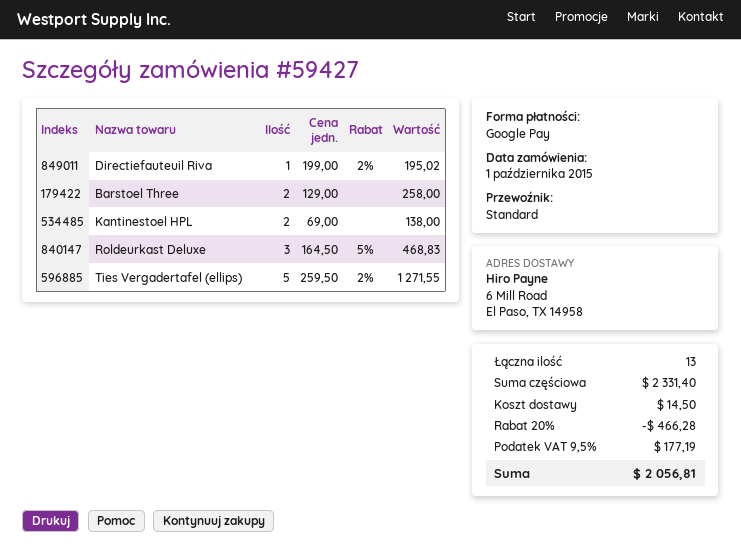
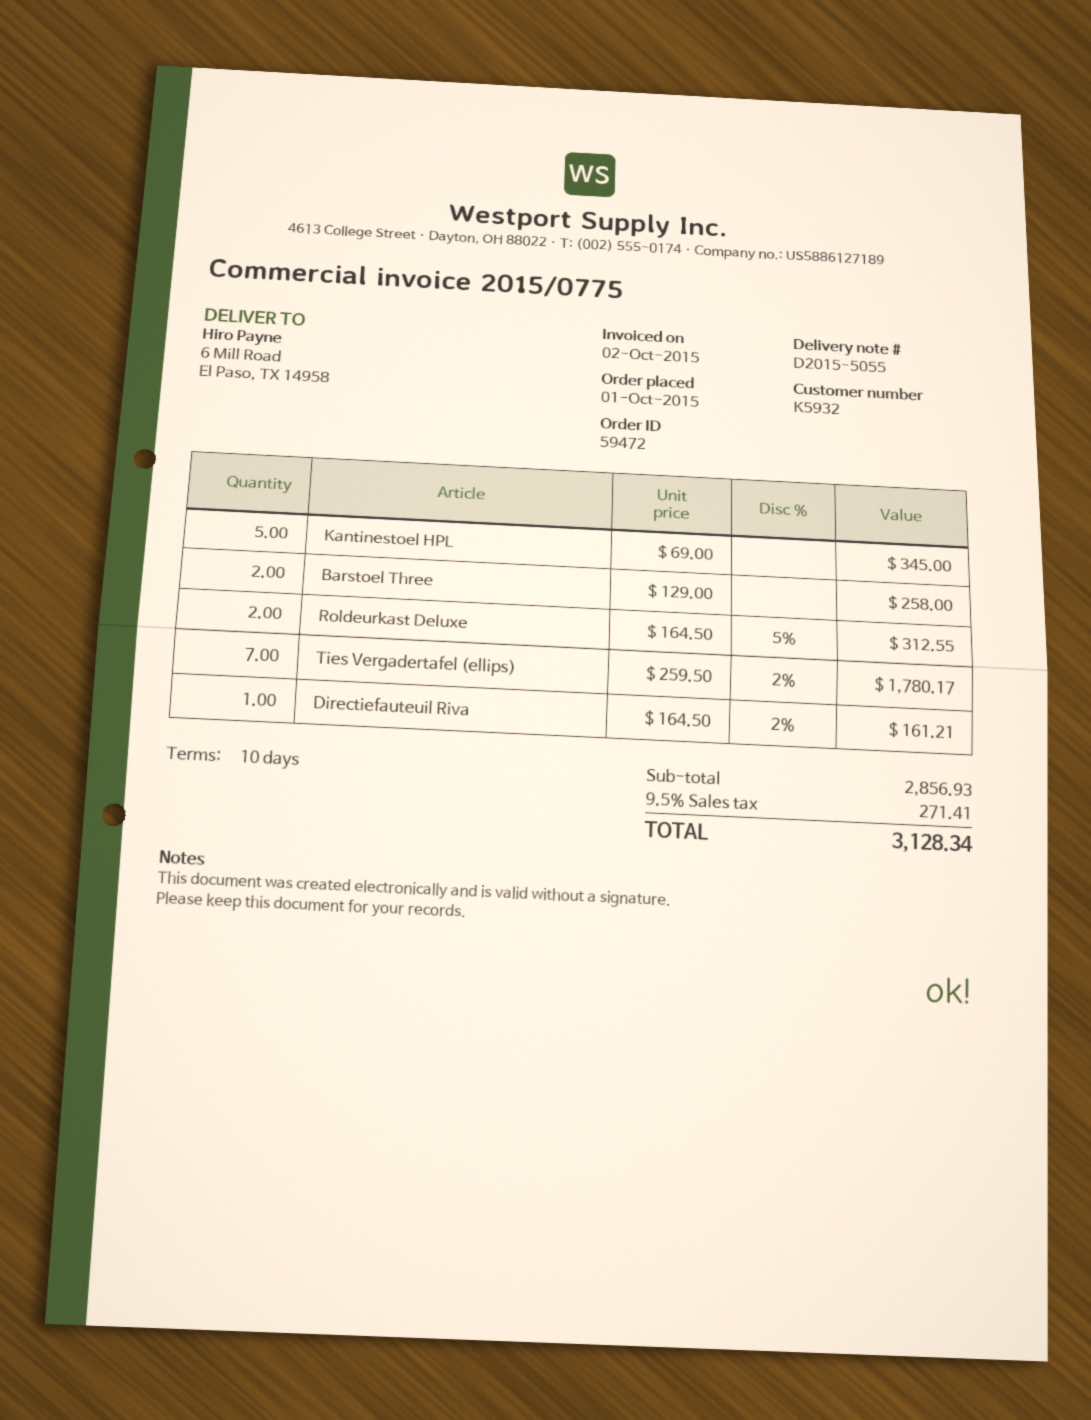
order number: 59427 -> 59472
Directiefauteuil Riva: 1 x 199.00 - 2% = 195.02 -> 1 x 164.50 - 2% = 161.21
Kantinestoel HPL: 2 x 69.00 = 138.00 -> 5 x 69.00 = 345.00
Roldeurkast Deluxe: 3 x 164.50 - 5% = 468.83 -> 2 x 164.50 - 5% = 312.55
Ties Vergadertafel (ellips): 5 x 259.50 - 2% = 1271.55 -> 7 x 259.50 - 2% = 1780.17
subtotal: 2331.40 -> 2856.93
discount: 20% = 466.28 -> none
shipping: 14.50 -> none
tax: 9.5% = 177.19 -> 9.5% = 271.41
total: 2056.81 -> 3128.34

